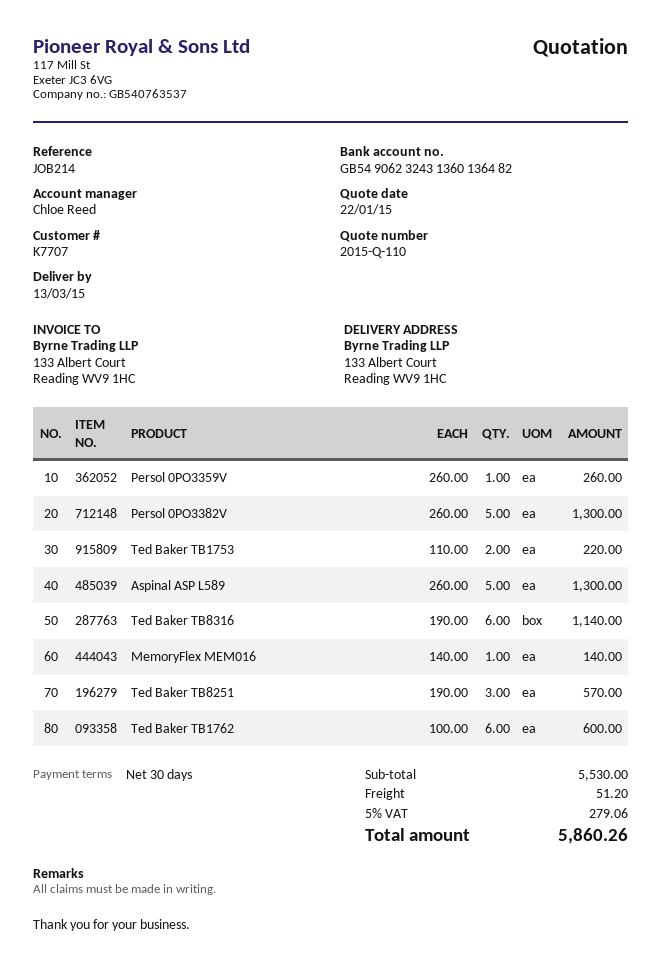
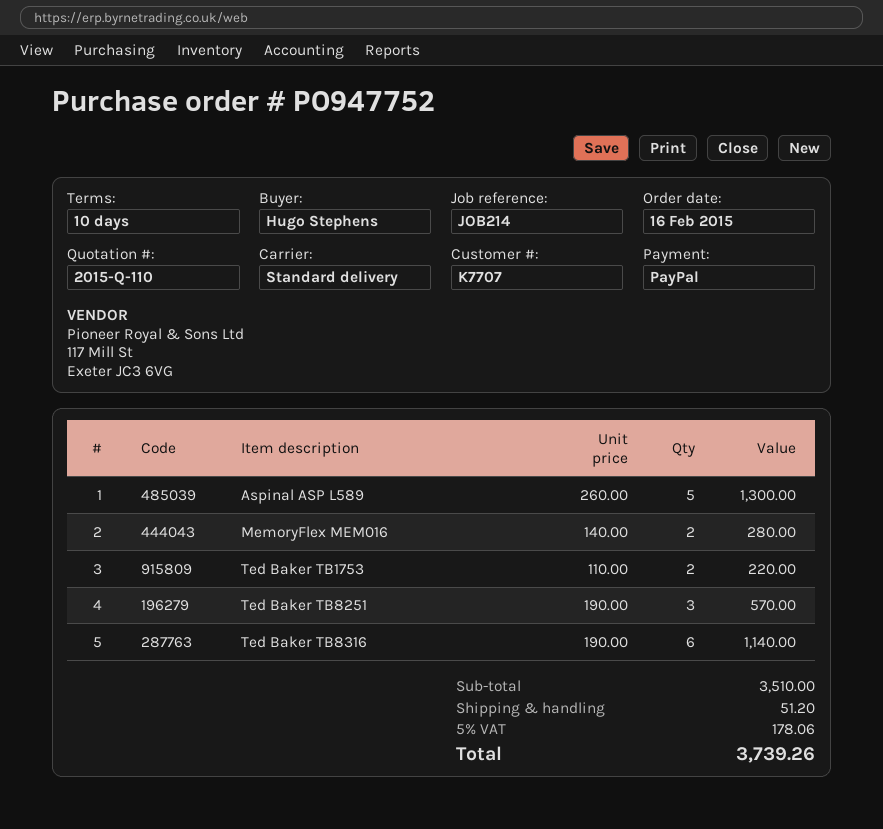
payment terms: 30 days -> 10 days
Persol 0PO3359V: 1 x 260.00 = 260.00 -> none
Persol 0PO3382V: 5 x 260.00 = 1300.00 -> none
MemoryFlex MEM016: 1 x 140.00 = 140.00 -> 2 x 140.00 = 280.00
Ted Baker TB1762: 6 x 100.00 = 600.00 -> none
subtotal: 5530.00 -> 3510.00
tax: 5% = 279.06 -> 5% = 178.06
total: 5860.26 -> 3739.26

